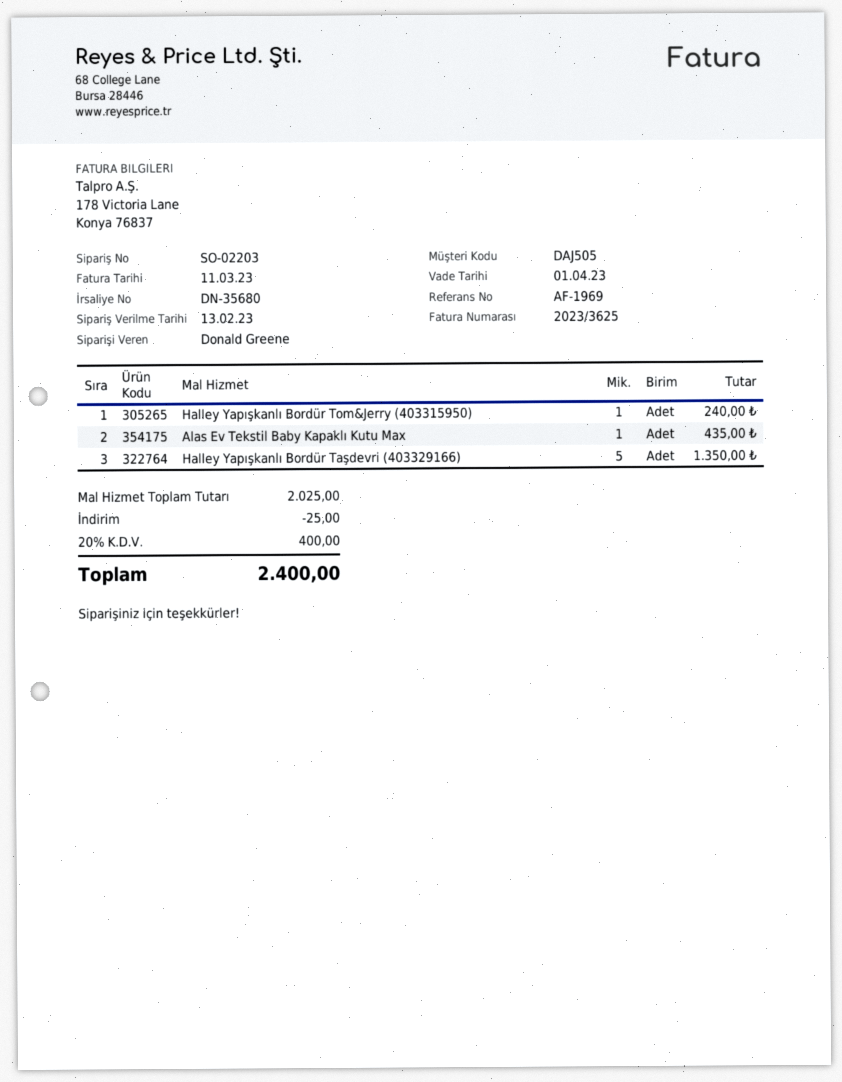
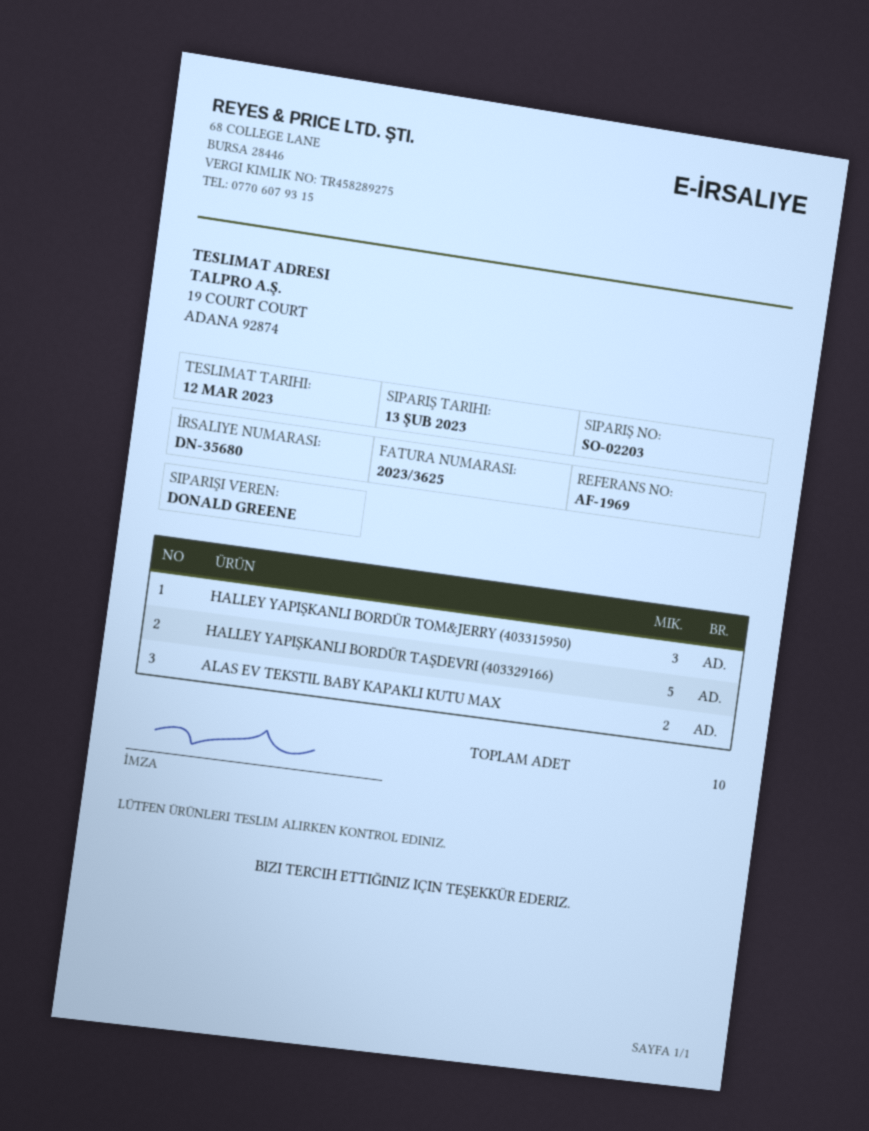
Halley Yapışkanlı Bordür Tom&Jerry (403315950): 1 -> 3
Alas Ev Tekstil Baby Kapaklı Kutu Max: 1 -> 2

